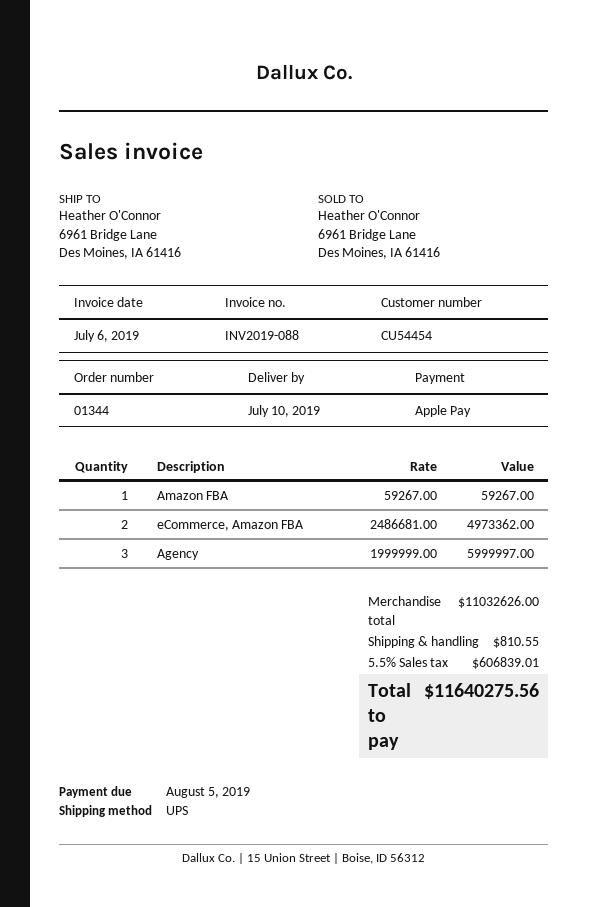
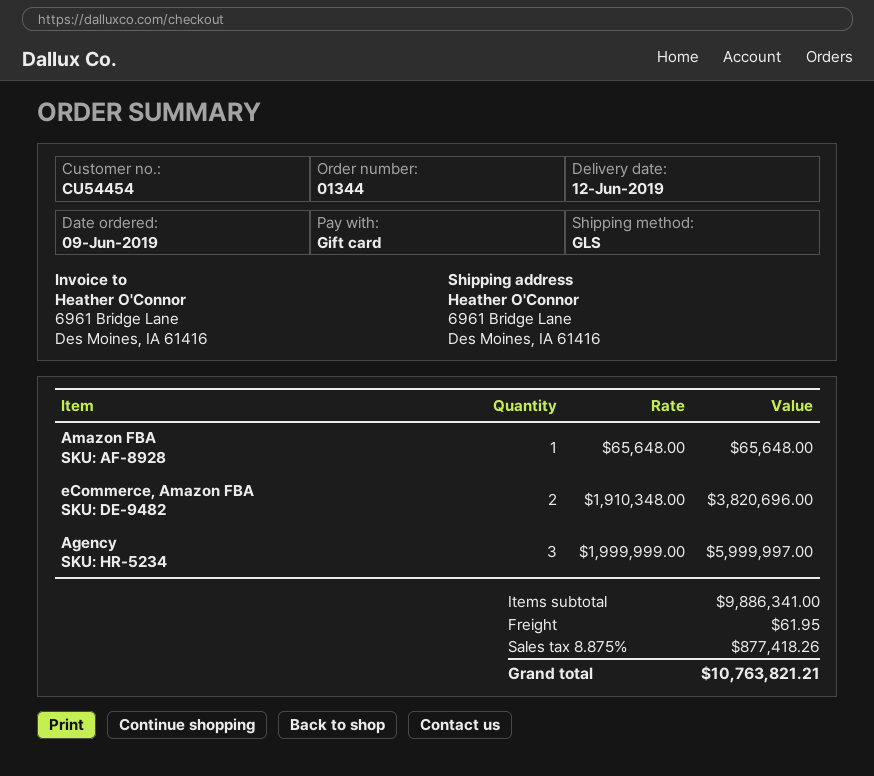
delivery date: 2019-07-10 -> 2019-06-12
payment method: Apple Pay -> gift card
shipping method: UPS -> GLS
Amazon FBA: 1 x 59267.00 = 59267.00 -> 1 x 65648.00 = 65648.00
eCommerce, Amazon FBA: 2 x 2486681.00 = 4973362.00 -> 2 x 1910348.00 = 3820696.00
subtotal: 11032626.00 -> 9886341.00
shipping: 810.55 -> 61.95
tax: 5.5% = 606839.01 -> 8.875% = 877418.26
total: 11640275.56 -> 10763821.21

